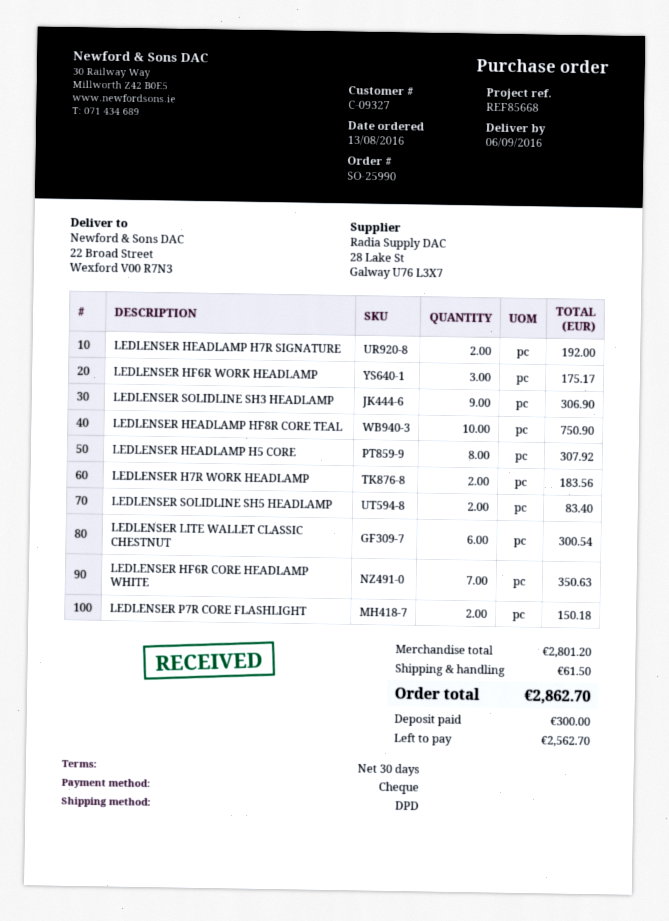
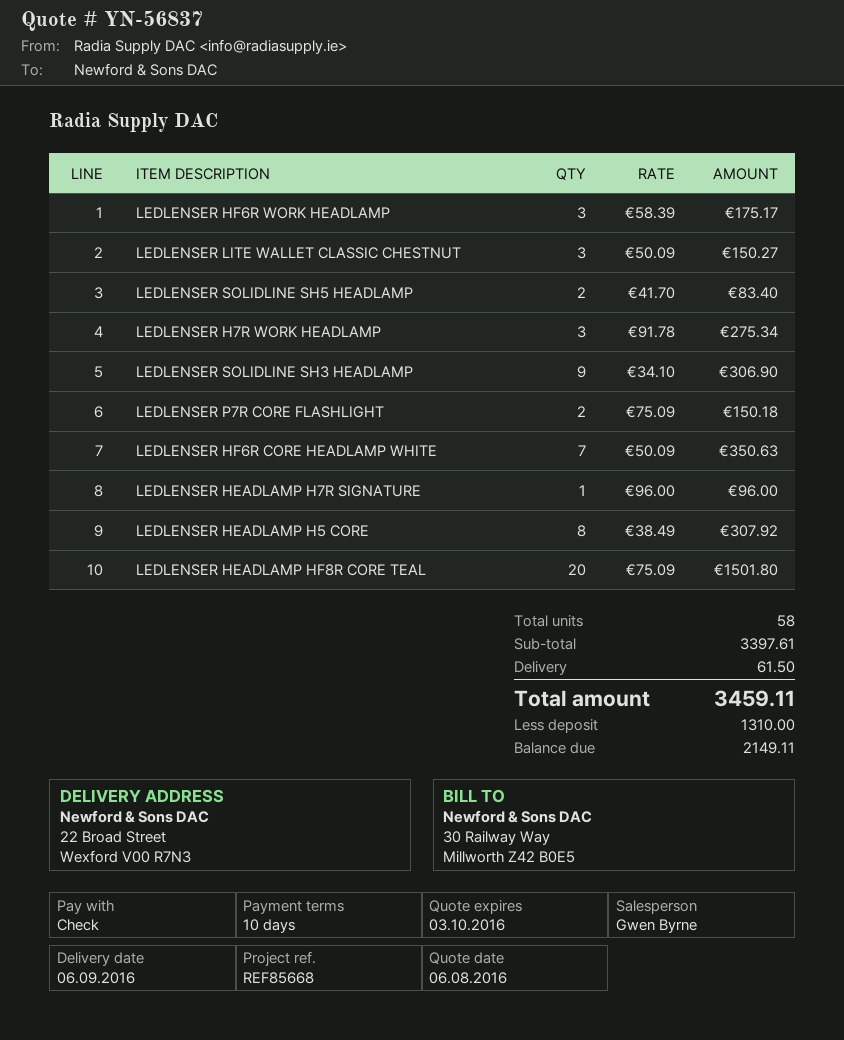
payment terms: 30 days -> 10 days
LEDLENSER HEADLAMP H7R SIGNATURE: 2 for 192.00 -> 1 for 96.00
LEDLENSER HEADLAMP HF8R CORE TEAL: 10 for 750.90 -> 20 for 1501.80
LEDLENSER H7R WORK HEADLAMP: 2 for 183.56 -> 3 for 275.34
LEDLENSER LITE WALLET CLASSIC CHESTNUT: 6 for 300.54 -> 3 for 150.27
subtotal: 2801.20 -> 3397.61
total: 2862.70 -> 3459.11
deposit: 300.00 -> 1310.00
balance: 2562.70 -> 2149.11

